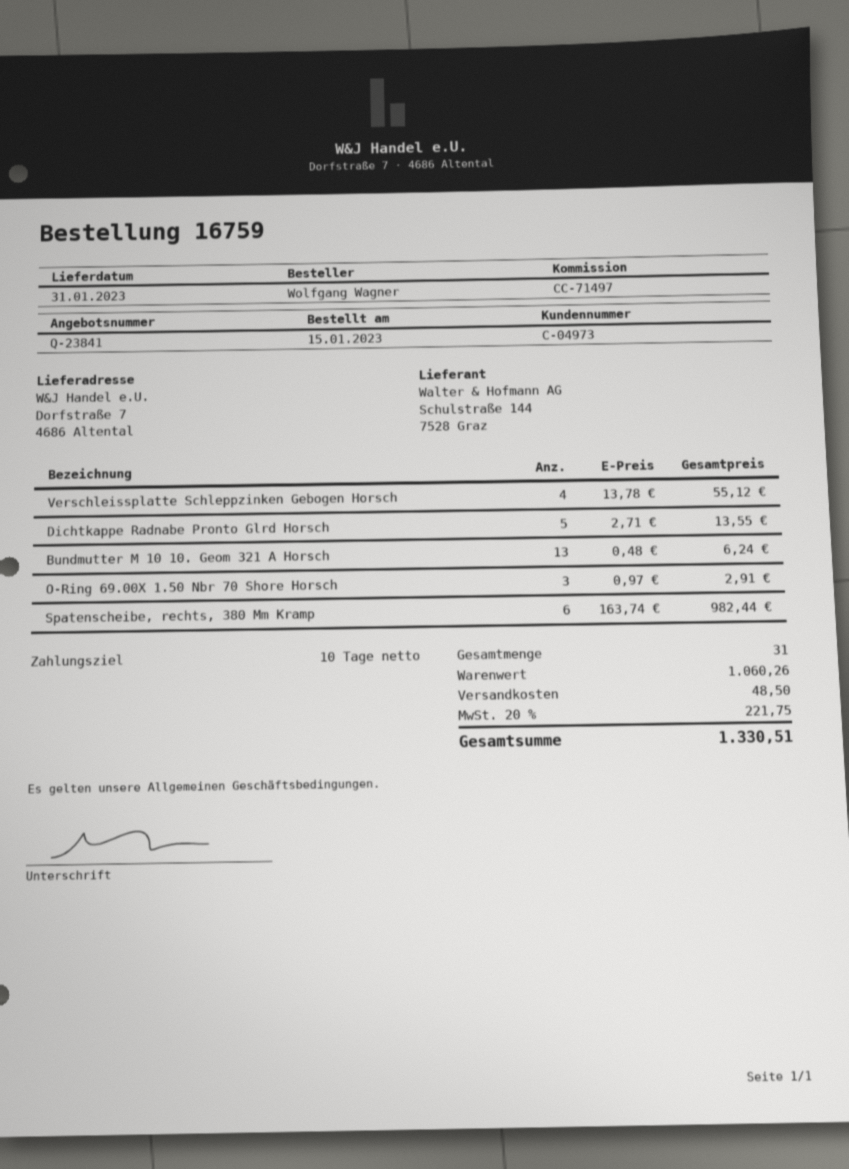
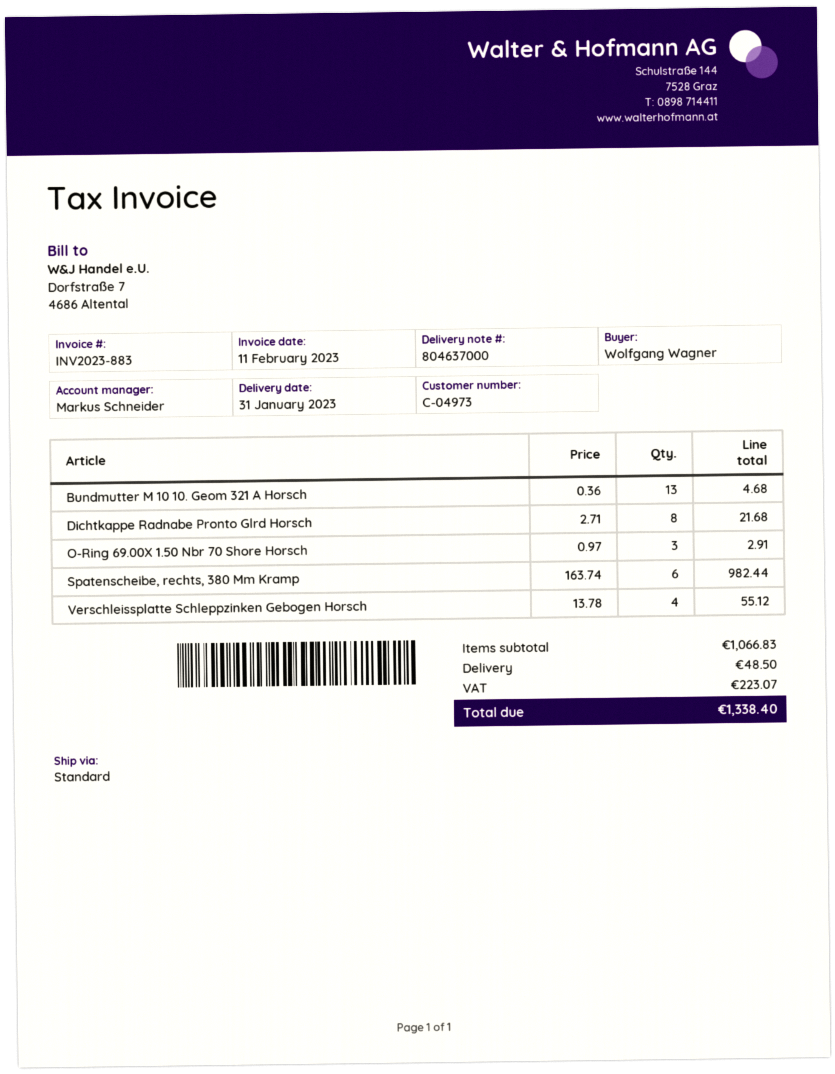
Dichtkappe Radnabe Pronto Glrd Horsch: 5 x 2.71 = 13.55 -> 8 x 2.71 = 21.68
Bundmutter M 10 10. Geom 321 A Horsch: 13 x 0.48 = 6.24 -> 13 x 0.36 = 4.68
subtotal: 1060.26 -> 1066.83
tax: 221.75 -> 223.07
total: 1330.51 -> 1338.40

